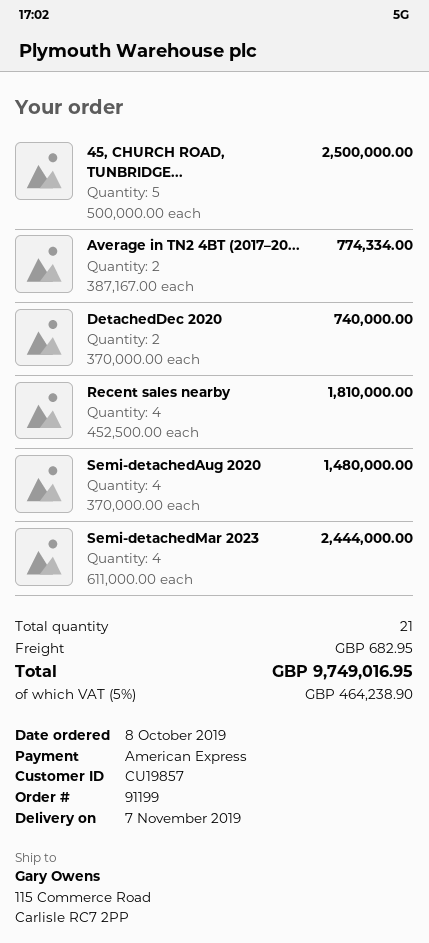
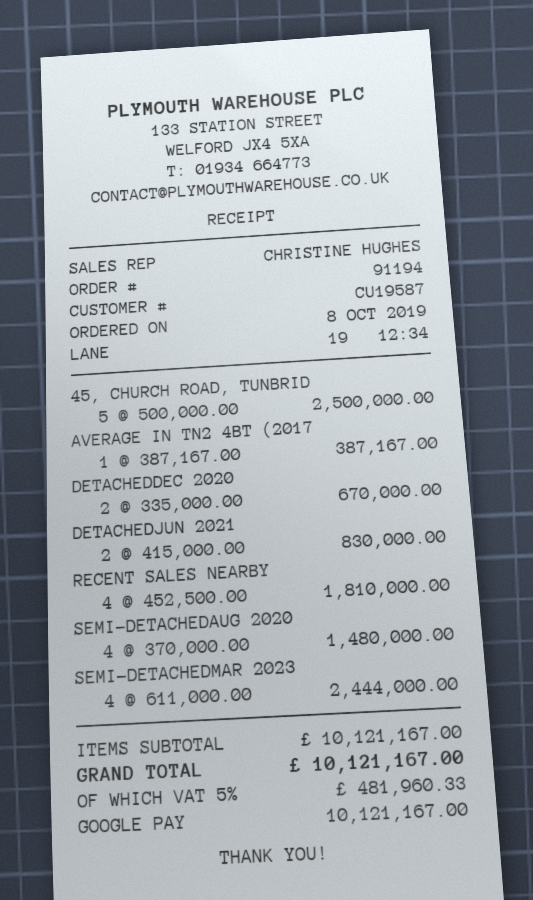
order number: 91199 -> 91194
customer number: CU19857 -> CU19587
payment method: American Express -> Google Pay
Average in TN2 4BT (2017–20...: 2 x 387167.00 = 774334.00 -> 1 x 387167.00 = 387167.00
DetachedDec 2020: 2 x 370000.00 = 740000.00 -> 2 x 335000.00 = 670000.00
DETACHEDJUN 2021: none -> 2 x 415000.00 = 830000.00
shipping: 682.95 -> none
tax: 5% = 464238.90 -> 5% = 481960.33
total: 9749016.95 -> 10121167.00

